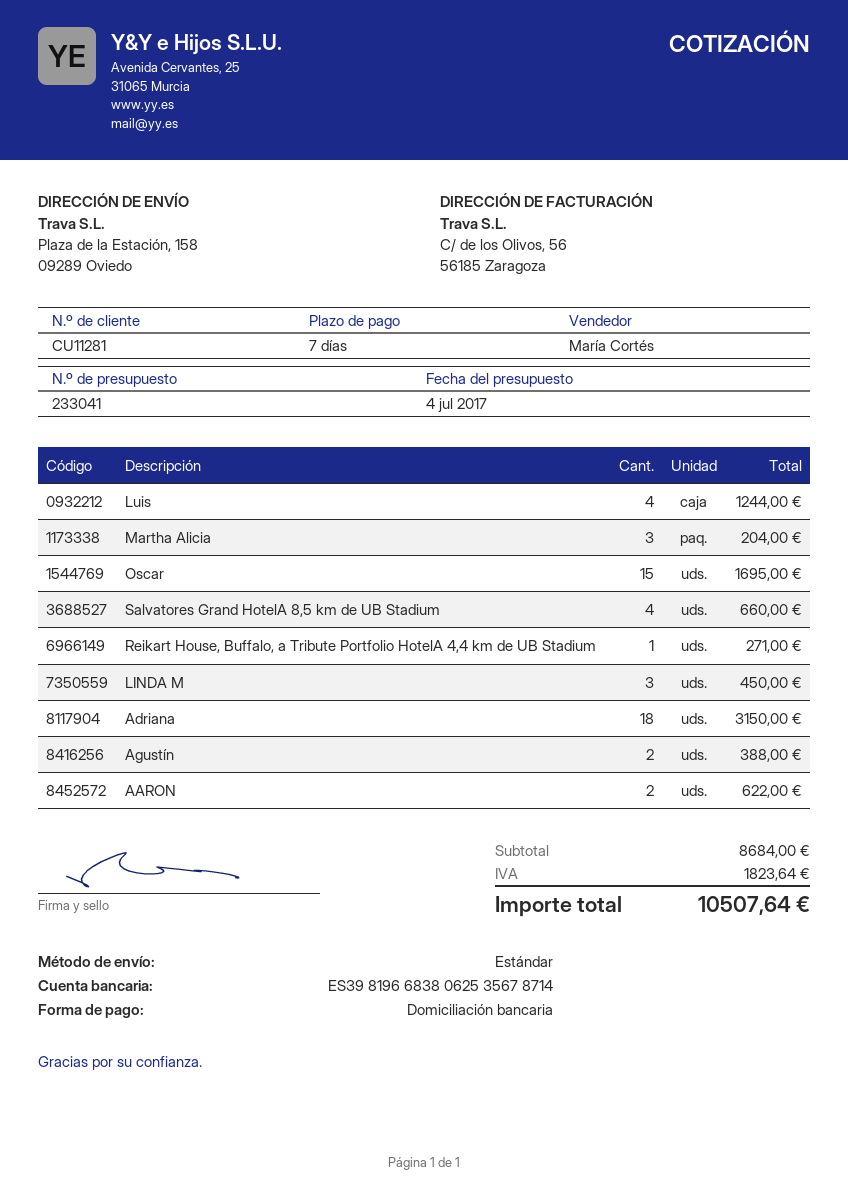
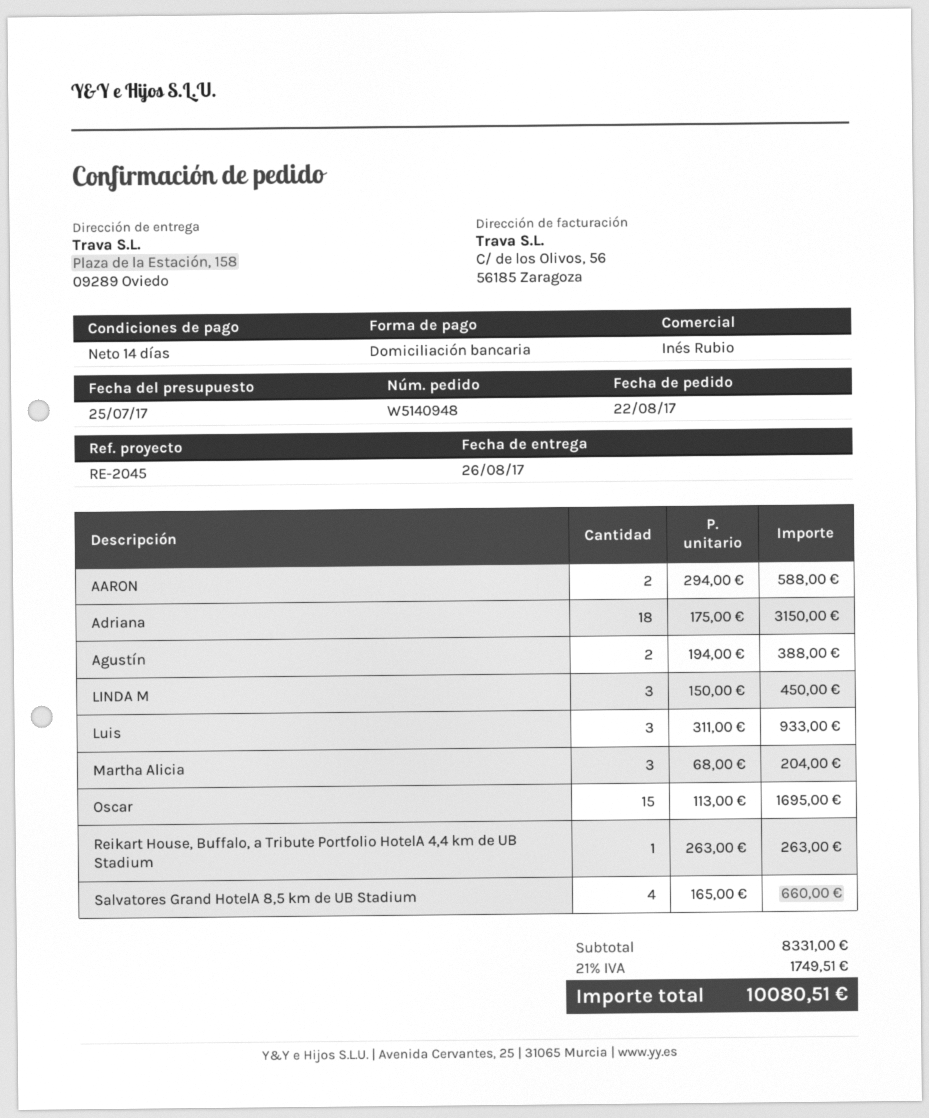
quote date: 2017-07-04 -> 2017-07-25
payment terms: 7 days -> 14 days
sales rep: María Cortés -> Inés Rubio
Luis: 4 for 1244.00 -> 3 for 933.00
Reikart House, Buffalo, a Tribute Portfolio HotelA 4,4 km de UB Stadium: 1 for 271.00 -> 1 for 263.00
AARON: 2 for 622.00 -> 2 for 588.00
subtotal: 8684.00 -> 8331.00
tax: 1823.64 -> 1749.51
total: 10507.64 -> 10080.51

